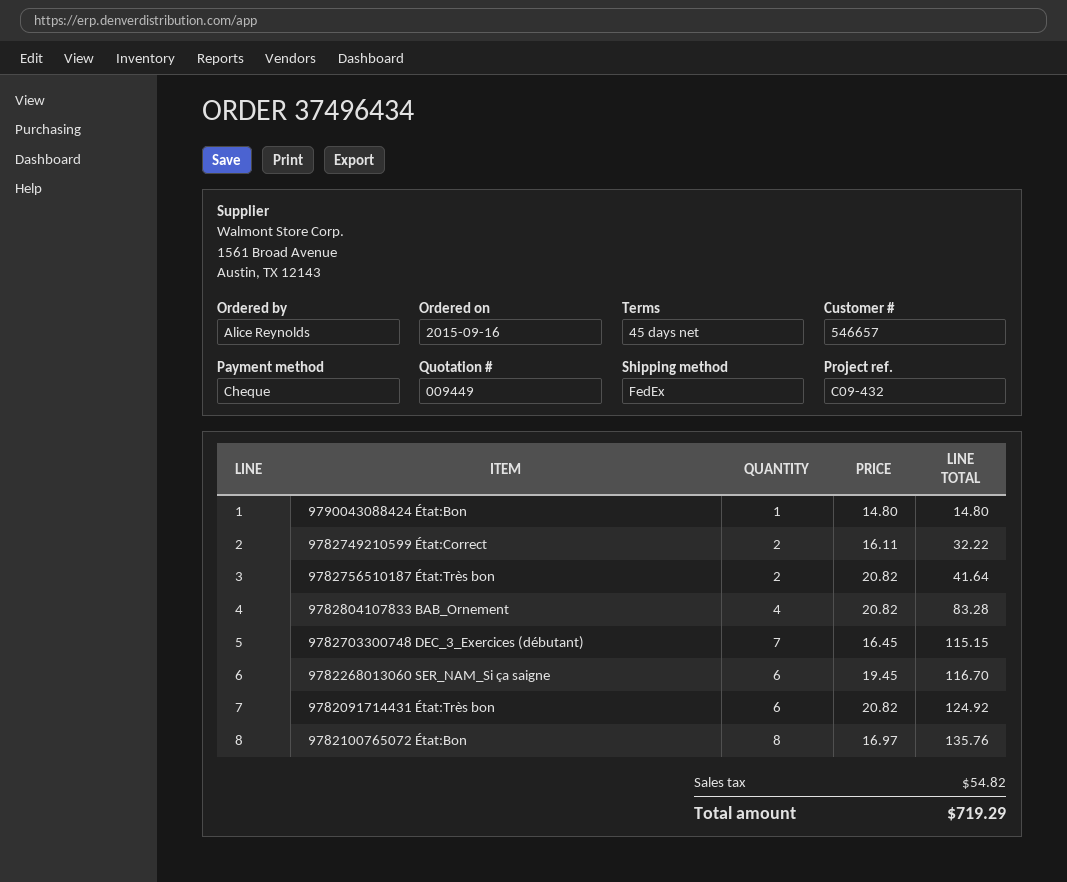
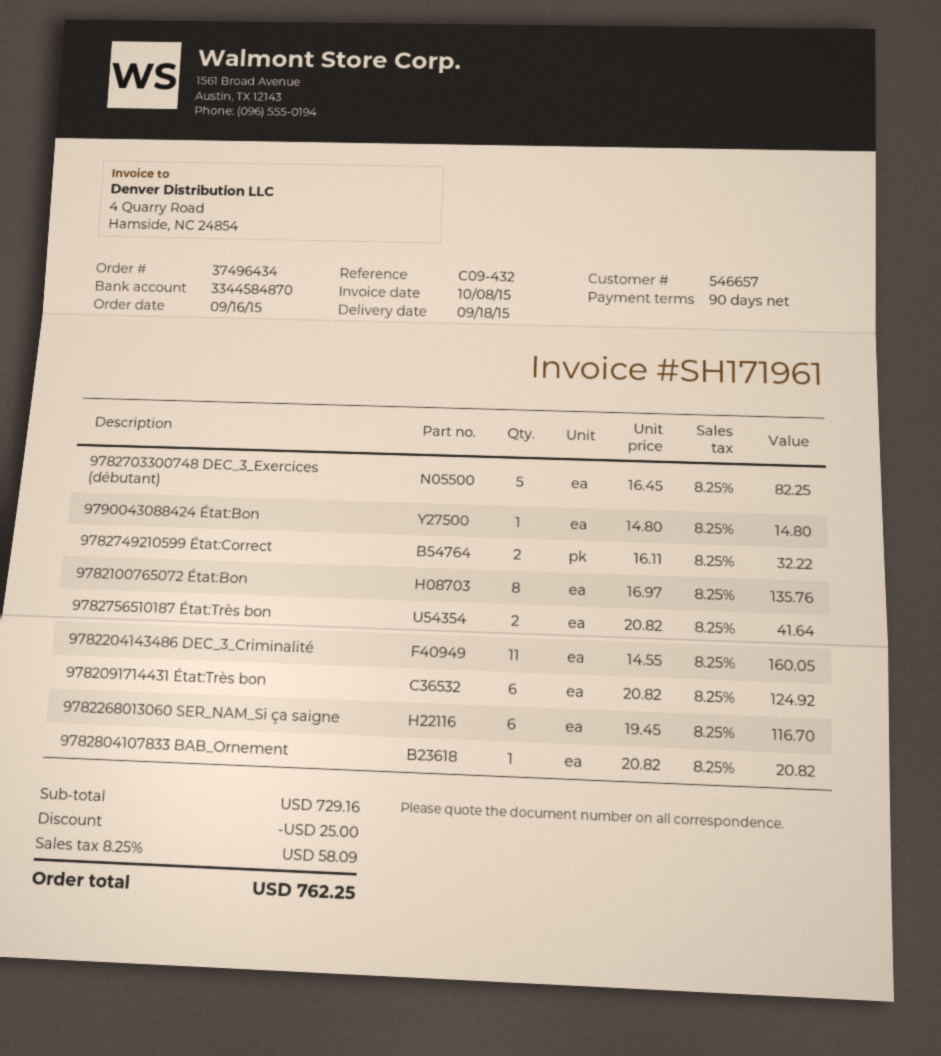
payment terms: 45 days -> 90 days
9782804107833 BAB_Ornement: 4 x 20.82 = 83.28 -> 1 x 20.82 = 20.82
9782703300748 DEC_3_Exercices (débutant): 7 x 16.45 = 115.15 -> 5 x 16.45 = 82.25
9782204143486 DEC_3_Criminalité: none -> 11 x 14.55 = 160.05
discount: none -> 25.00
tax: 54.82 -> 58.09
total: 719.29 -> 762.25

